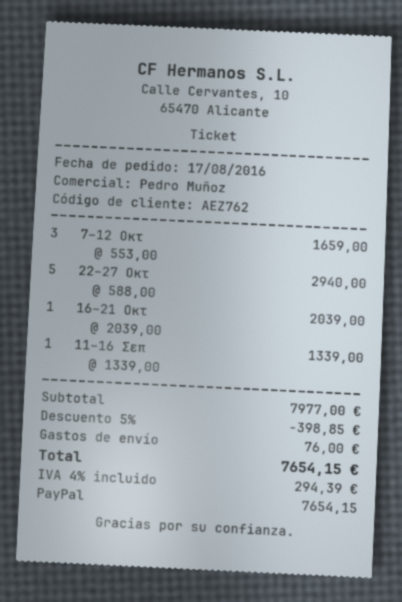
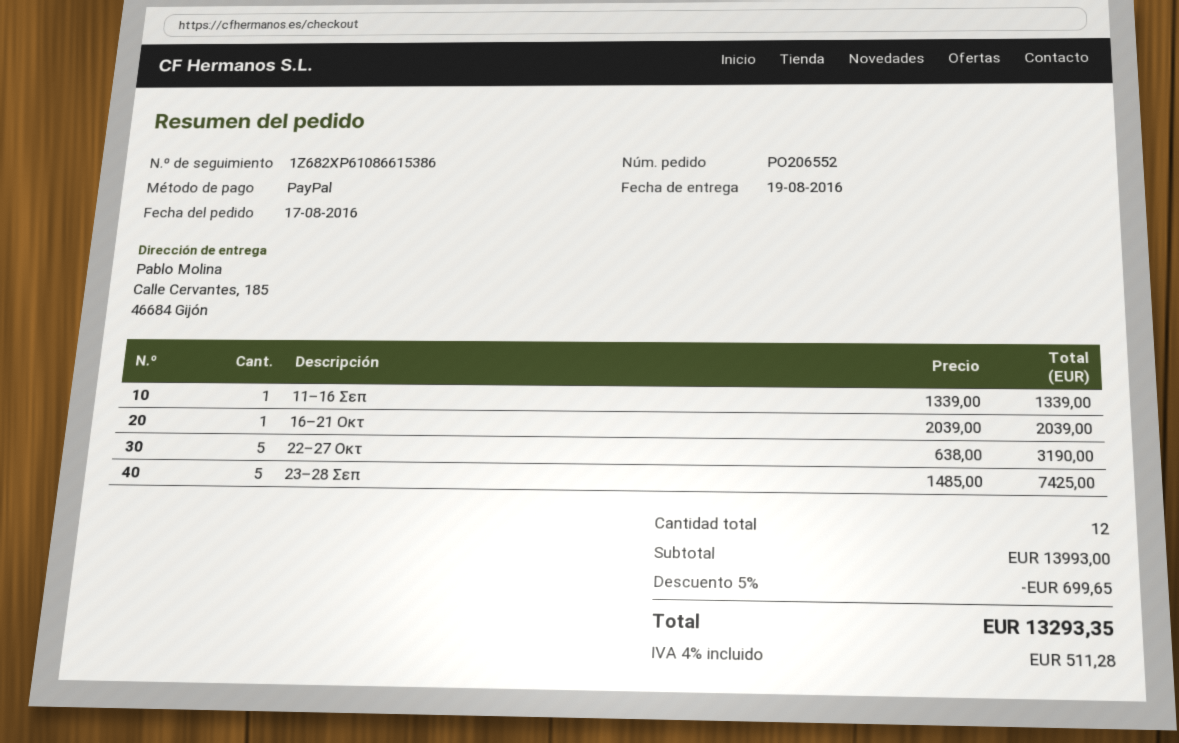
7–12 Οκτ: 3 x 553.00 = 1659.00 -> none
22–27 Οκτ: 5 x 588.00 = 2940.00 -> 5 x 638.00 = 3190.00
23–28 Σεπ: none -> 5 x 1485.00 = 7425.00
subtotal: 7977.00 -> 13993.00
discount: 5% = 398.85 -> 5% = 699.65
shipping: 76.00 -> none
tax: 4% = 294.39 -> 4% = 511.28
total: 7654.15 -> 13293.35

